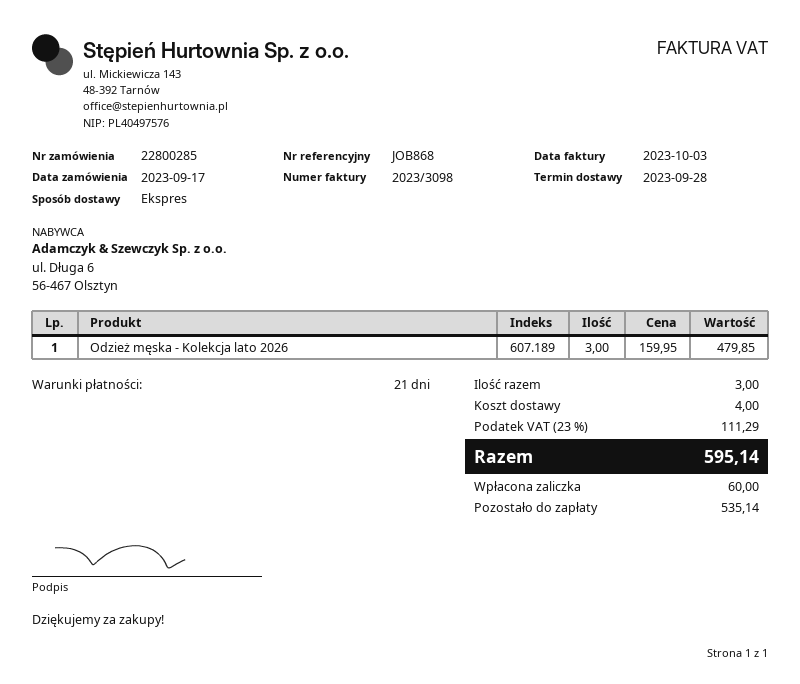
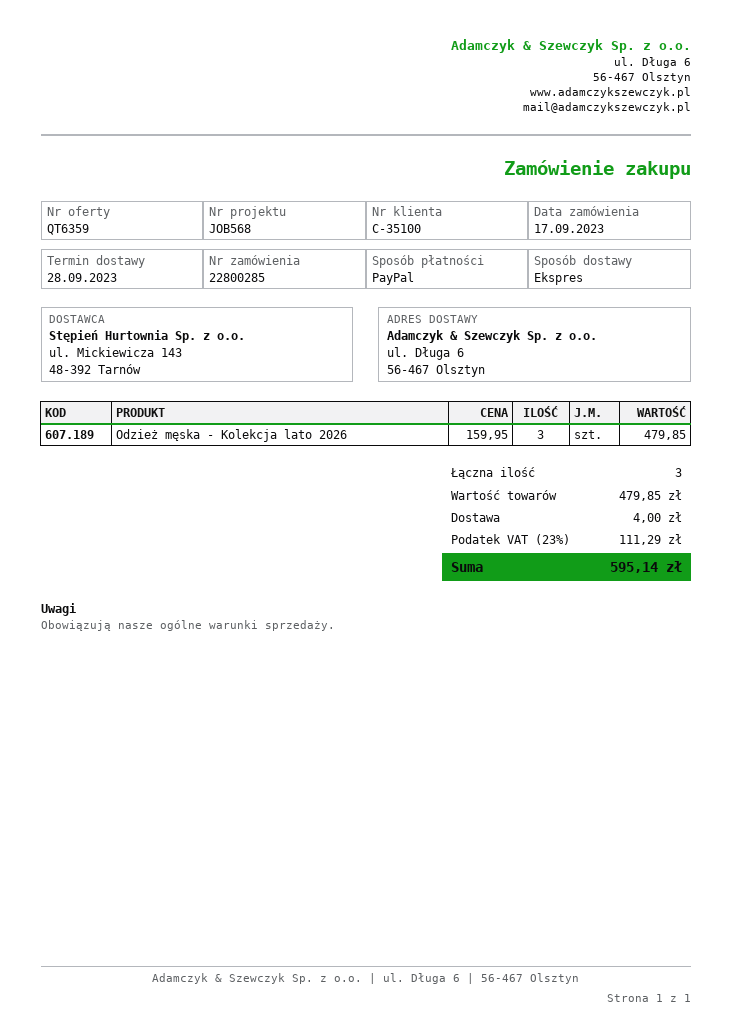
reference: JOB868 -> JOB568

